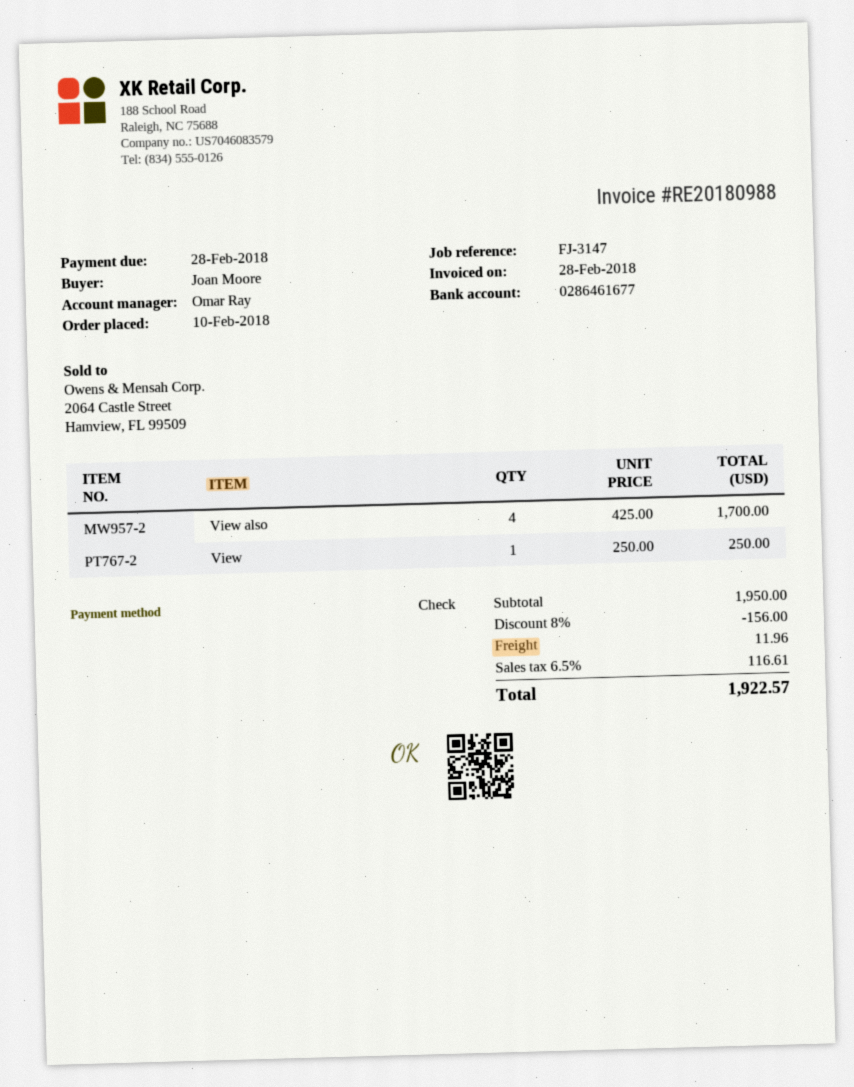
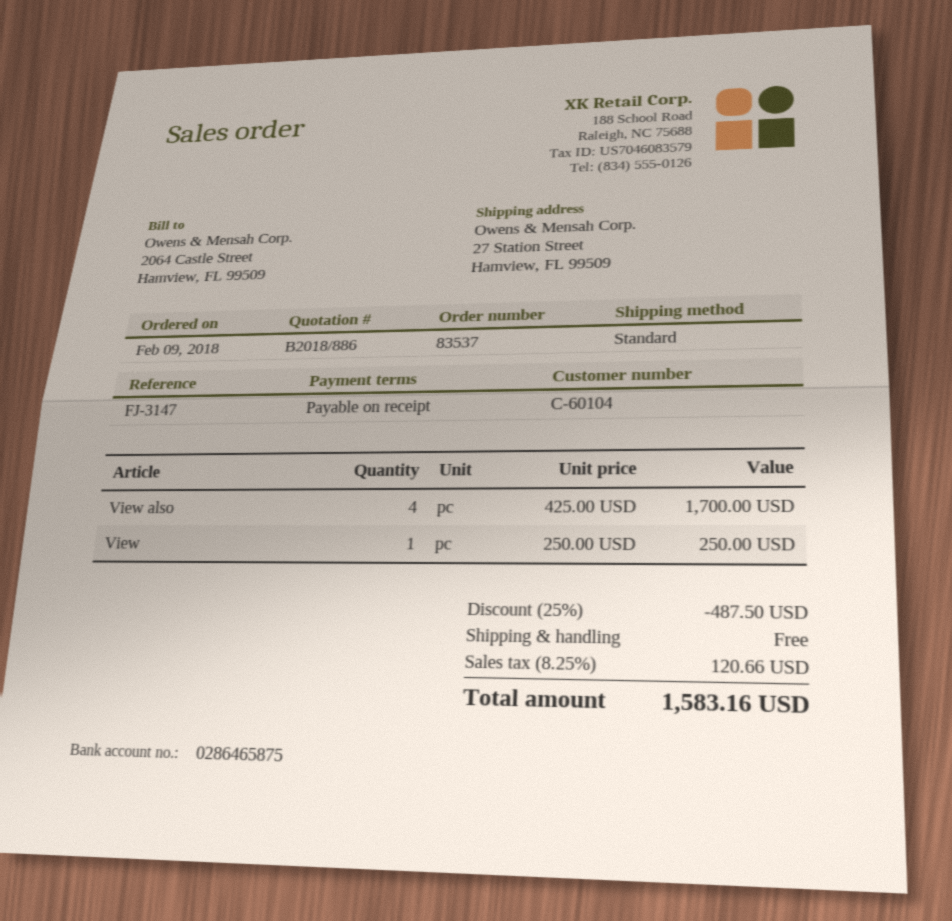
order date: 2018-02-10 -> 2018-02-09
bank account: 0286461677 -> 0286465875
discount: 8% = 156.00 -> 25% = 487.50
shipping: 11.96 -> 0.00
tax: 6.5% = 116.61 -> 8.25% = 120.66
total: 1922.57 -> 1583.16

